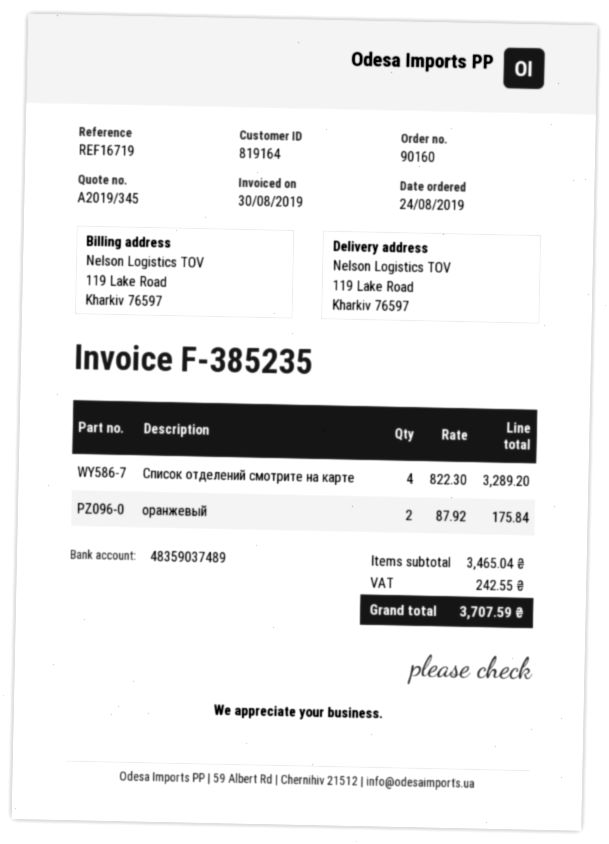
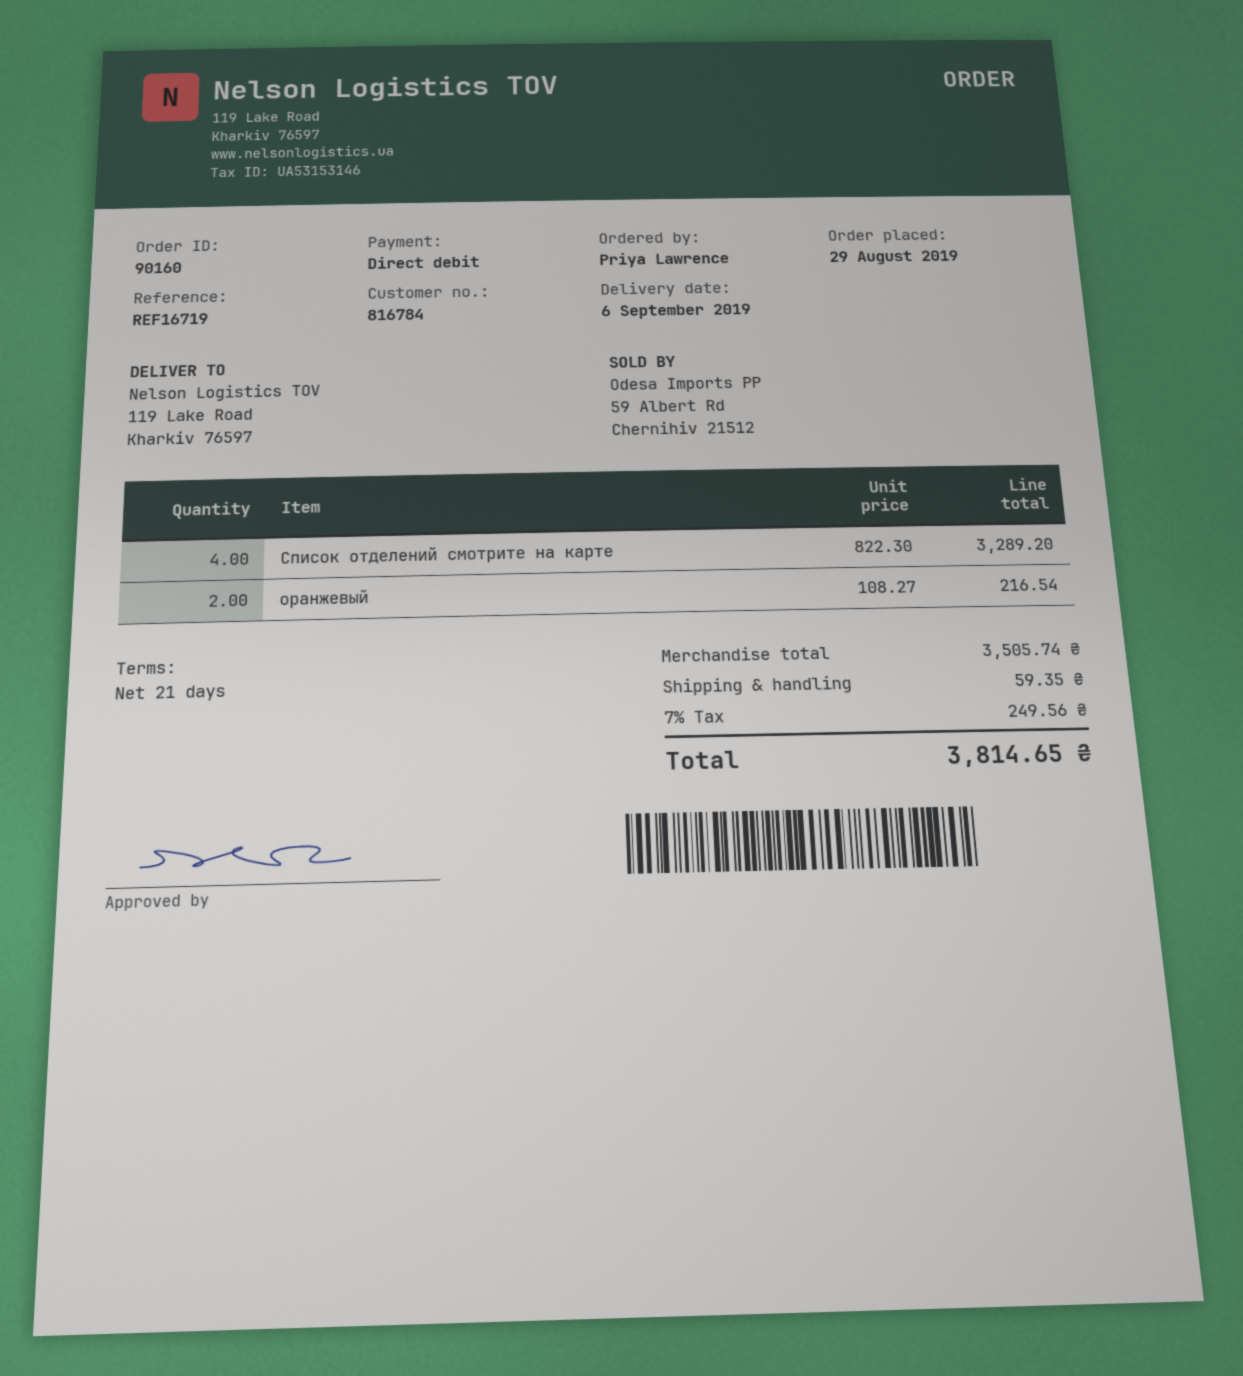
order date: 2019-08-24 -> 2019-08-29
customer number: 819164 -> 816784
оранжевый: 2 x 87.92 = 175.84 -> 2 x 108.27 = 216.54
subtotal: 3465.04 -> 3505.74
shipping: none -> 59.35
tax: 242.55 -> 249.56
total: 3707.59 -> 3814.65

